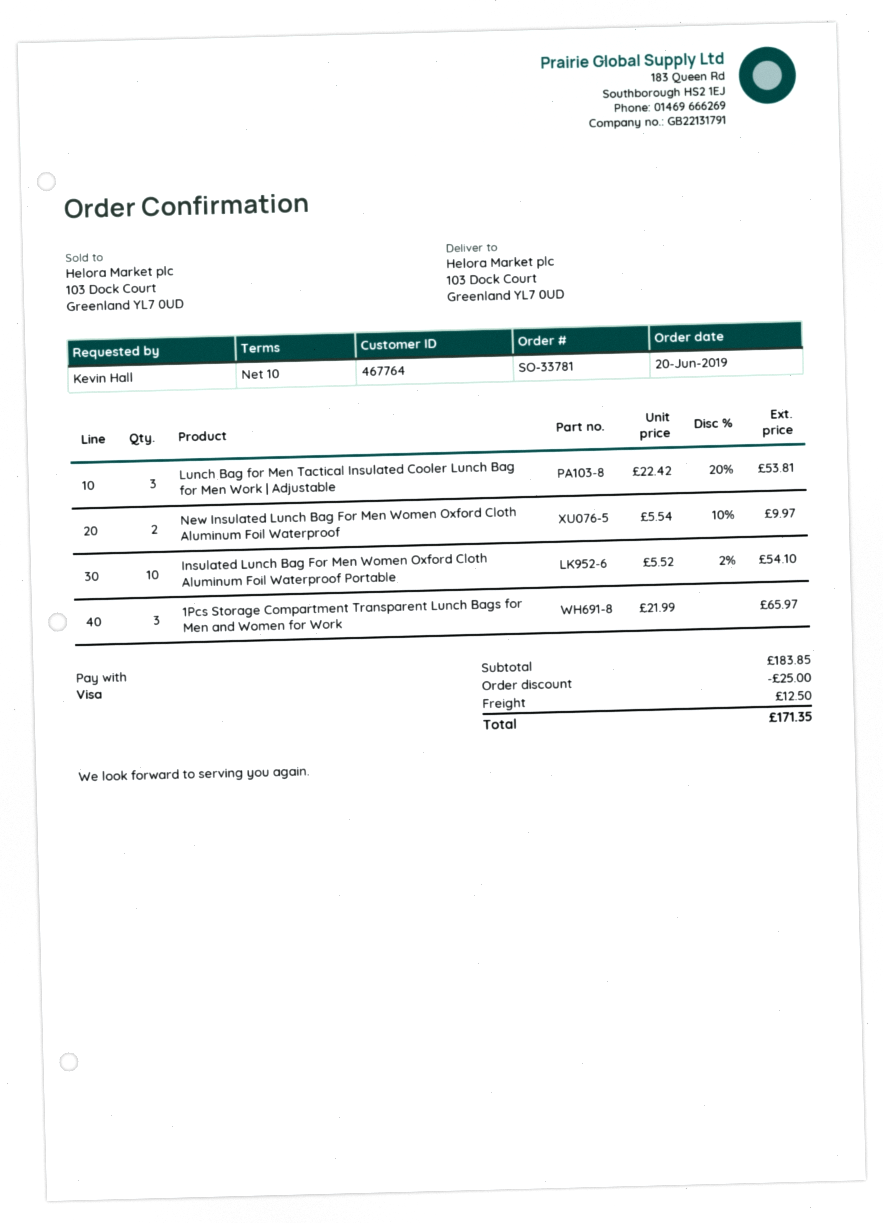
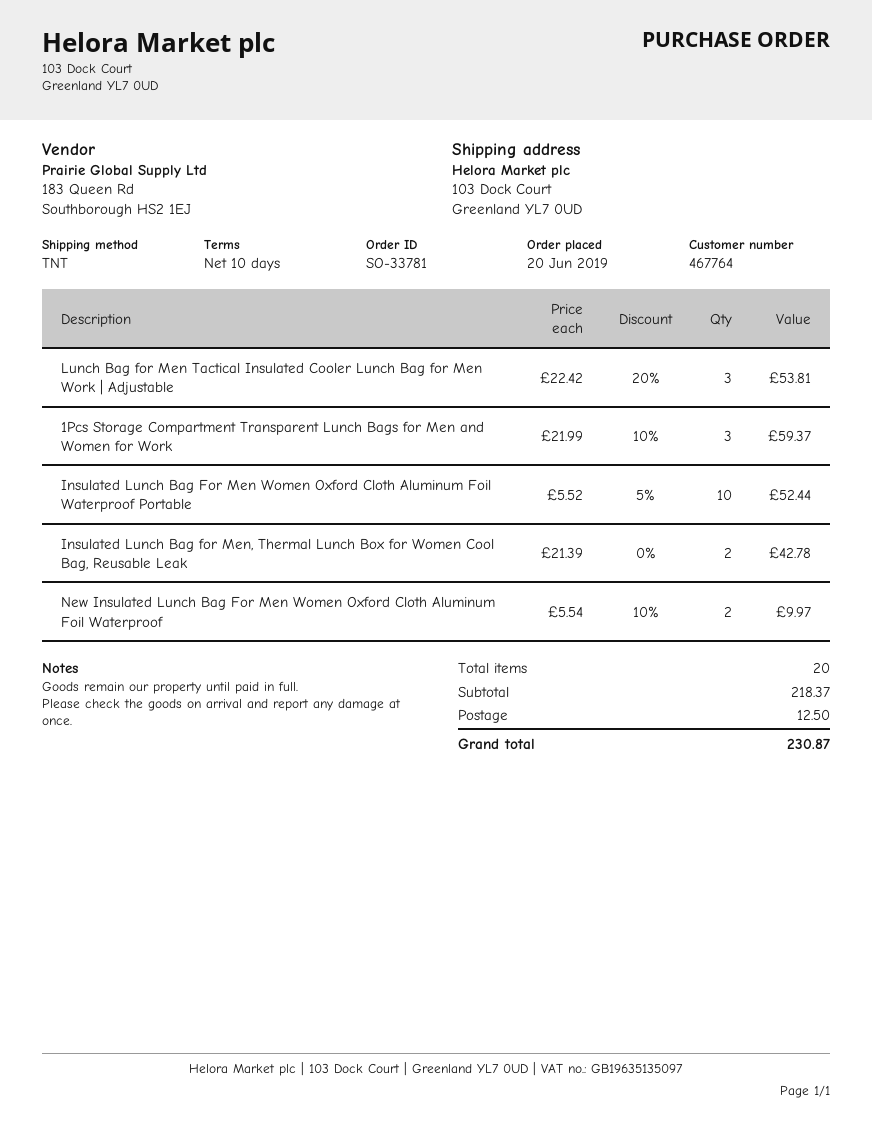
Insulated Lunch Bag For Men Women Oxford Cloth Aluminum Foil Waterproof Portable: 10 x 5.52 - 2% = 54.10 -> 10 x 5.52 - 5% = 52.44
1Pcs Storage Compartment Transparent Lunch Bags for Men and Women for Work: 3 x 21.99 = 65.97 -> 3 x 21.99 - 10% = 59.37
Insulated Lunch Bag for Men, Thermal Lunch Box for Women Cool Bag, Reusable Leak: none -> 2 x 21.39 = 42.78
subtotal: 183.85 -> 218.37
discount: 25.00 -> none
total: 171.35 -> 230.87

